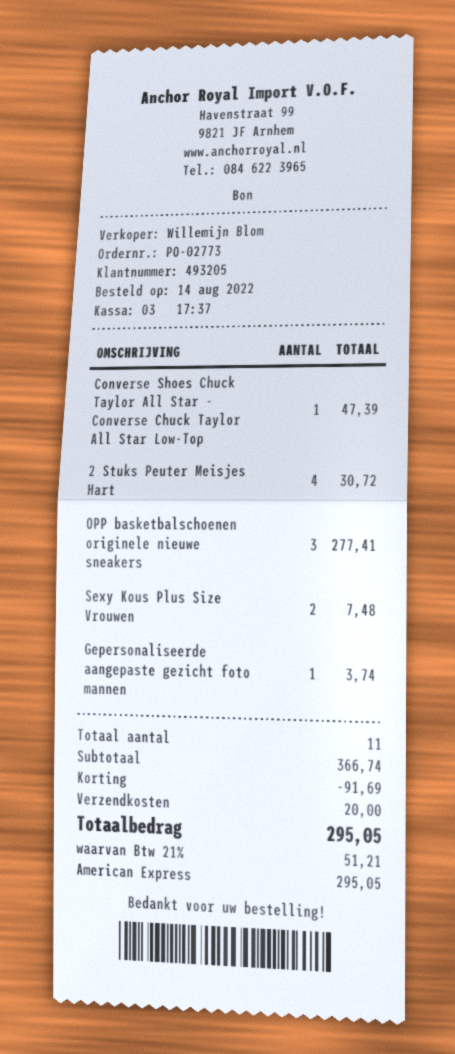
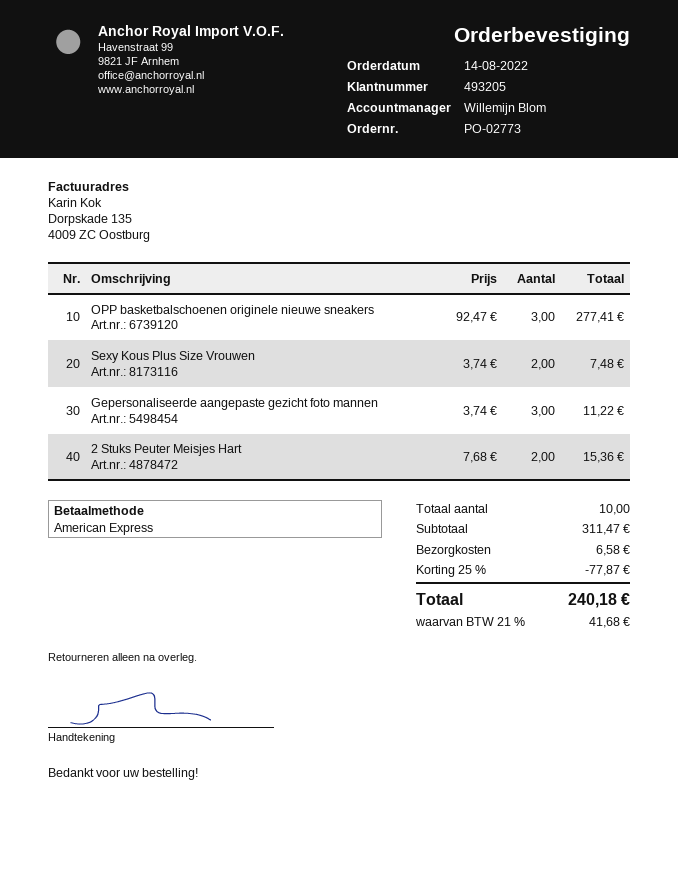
Converse Shoes Chuck Taylor All Star - Converse Chuck Taylor All Star Low-Top: 1 for 47.39 -> none
2 Stuks Peuter Meisjes Hart: 4 for 30.72 -> 2 for 15.36
Gepersonaliseerde aangepaste gezicht foto mannen: 1 for 3.74 -> 3 for 11.22
total quantity: 11 -> 10
subtotal: 366.74 -> 311.47
discount: 91.69 -> 77.87
shipping: 20.00 -> 6.58
tax: 21% = 51.21 -> 21% = 41.68
total: 295.05 -> 240.18

